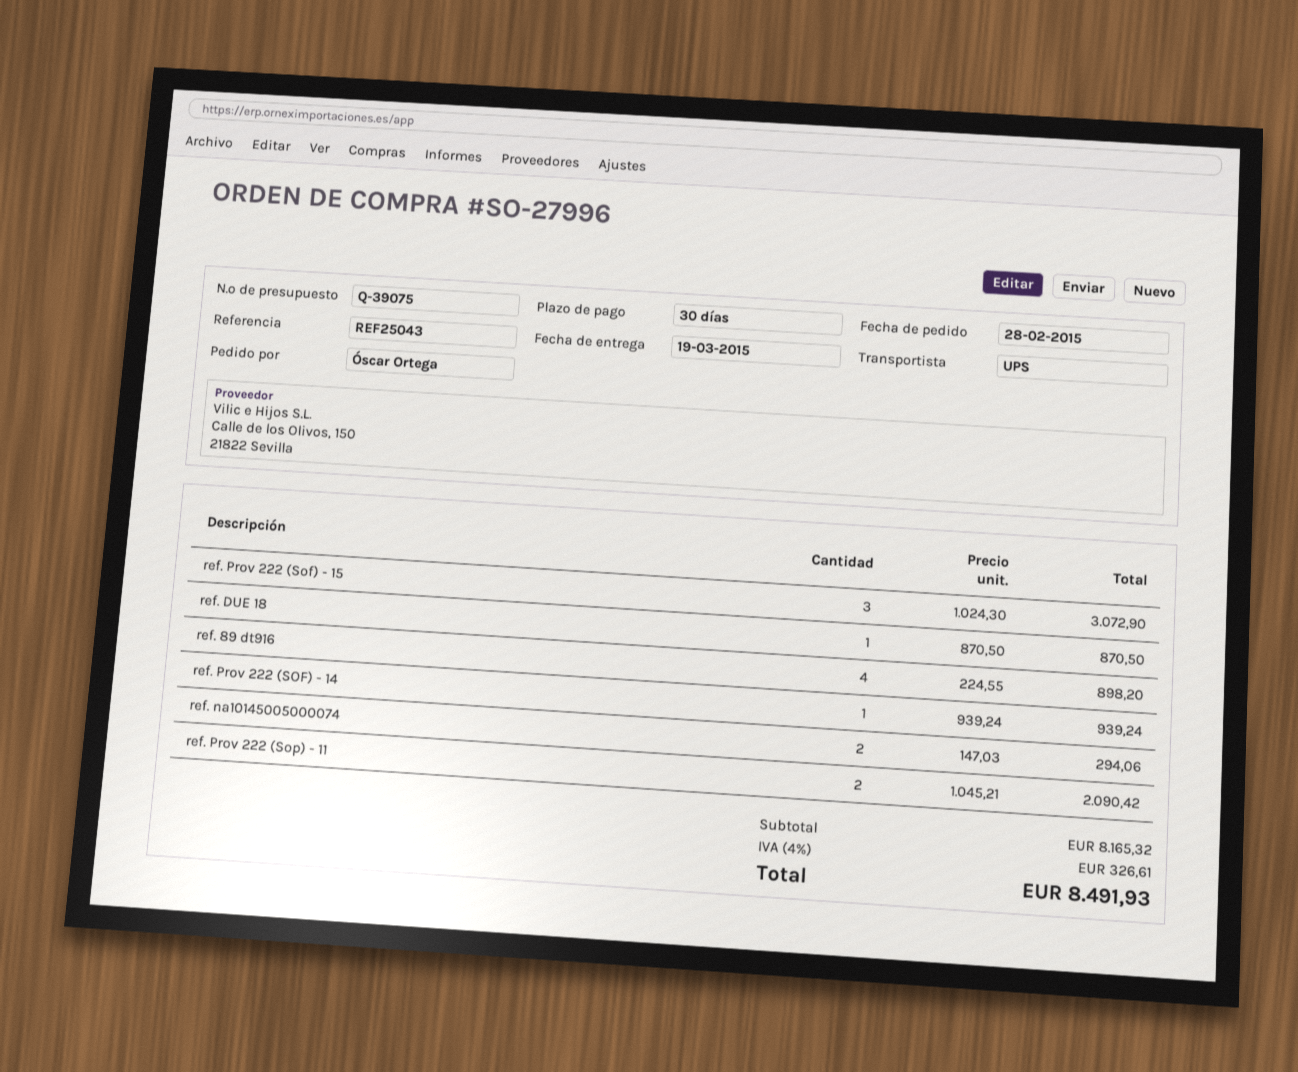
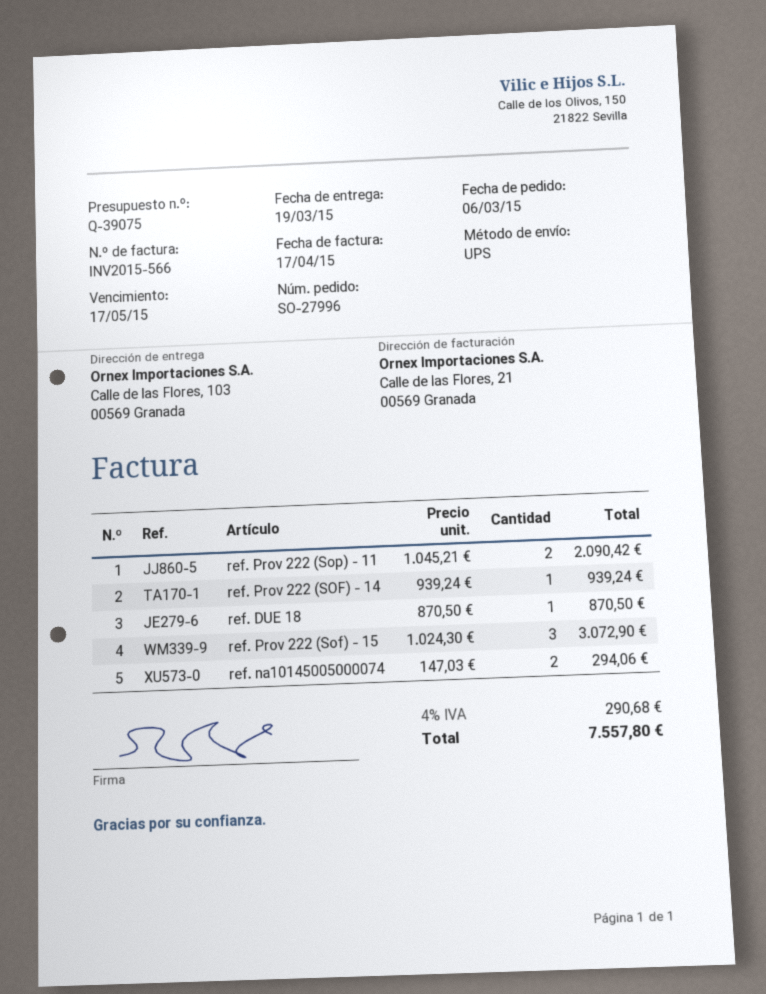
order date: 2015-02-28 -> 2015-03-06
ref. 89 dt916: 4 x 224.55 = 898.20 -> none
tax: 4% = 326.61 -> 4% = 290.68
total: 8491.93 -> 7557.80

